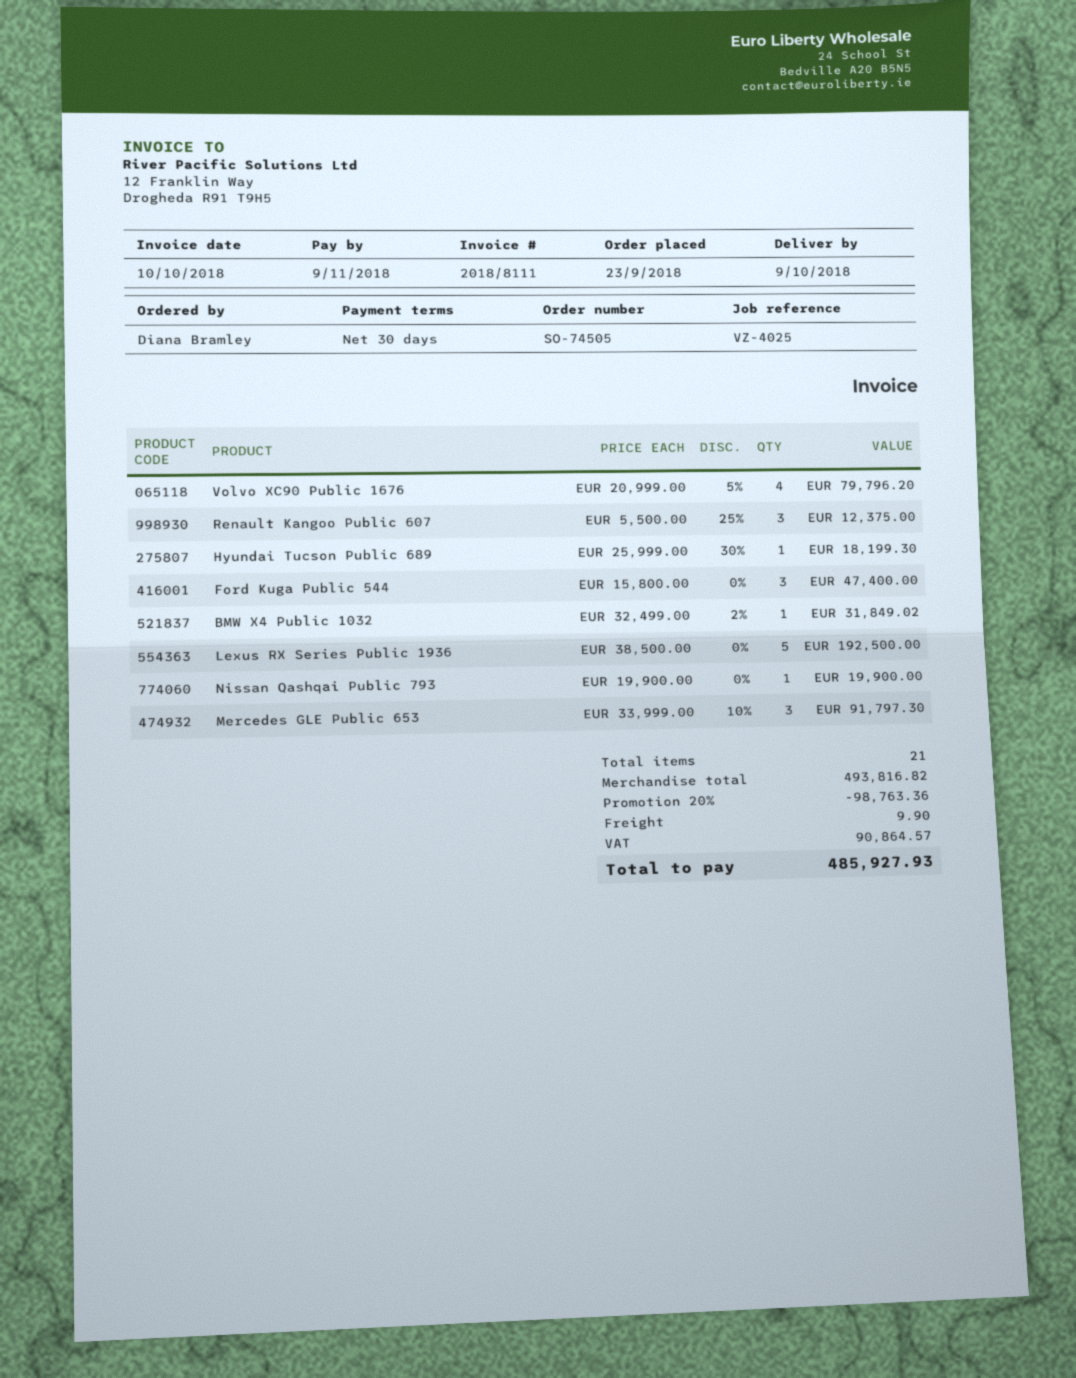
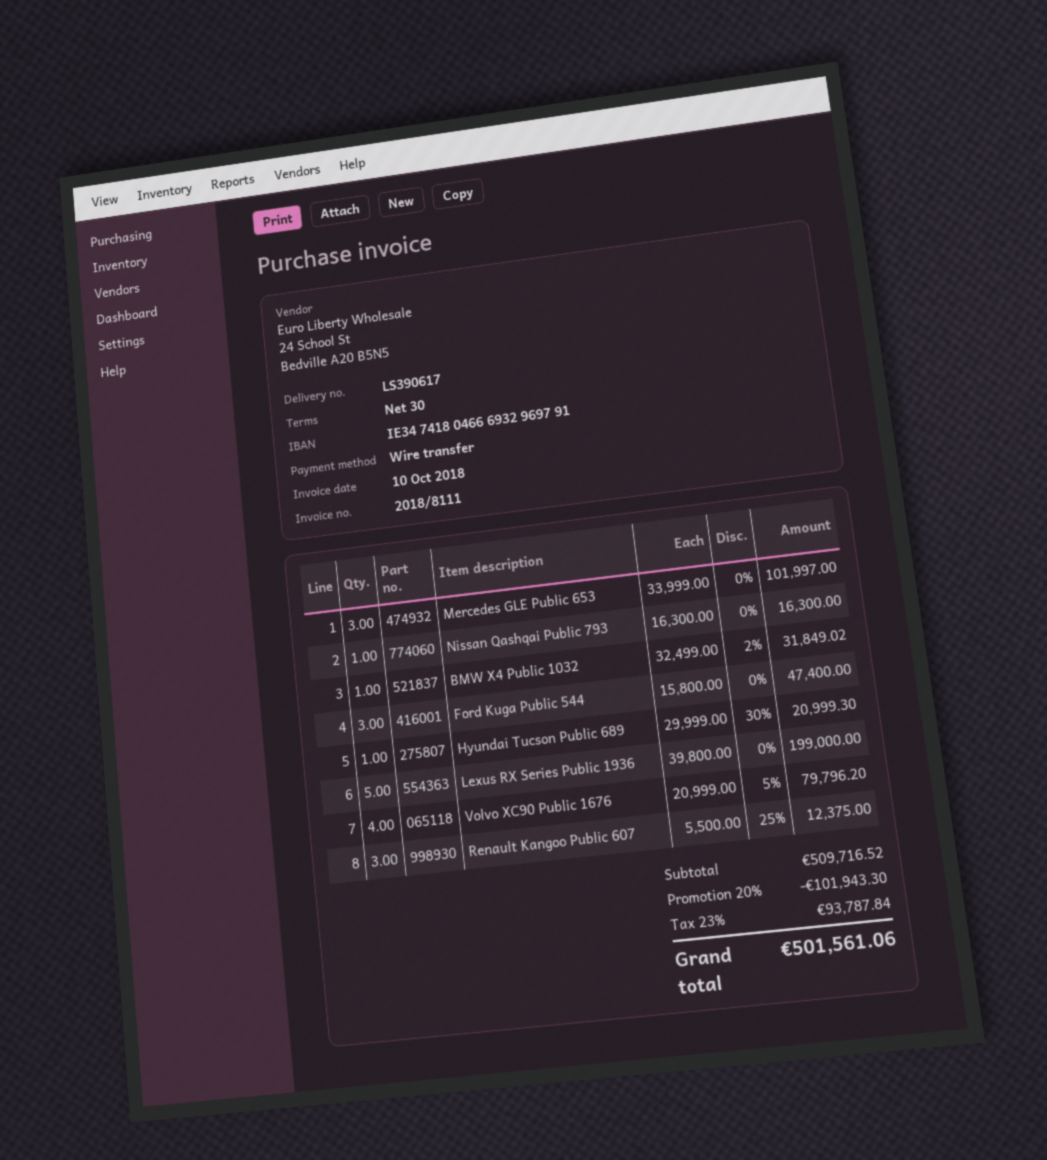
Hyundai Tucson Public 689: 1 x 25999.00 - 30% = 18199.30 -> 1 x 29999.00 - 30% = 20999.30
Lexus RX Series Public 1936: 5 x 38500.00 = 192500.00 -> 5 x 39800.00 = 199000.00
Nissan Qashqai Public 793: 1 x 19900.00 = 19900.00 -> 1 x 16300.00 = 16300.00
Mercedes GLE Public 653: 3 x 33999.00 - 10% = 91797.30 -> 3 x 33999.00 = 101997.00
subtotal: 493816.82 -> 509716.52
discount: 20% = 98763.36 -> 20% = 101943.30
shipping: 9.90 -> none
tax: 90864.57 -> 93787.84
total: 485927.93 -> 501561.06

